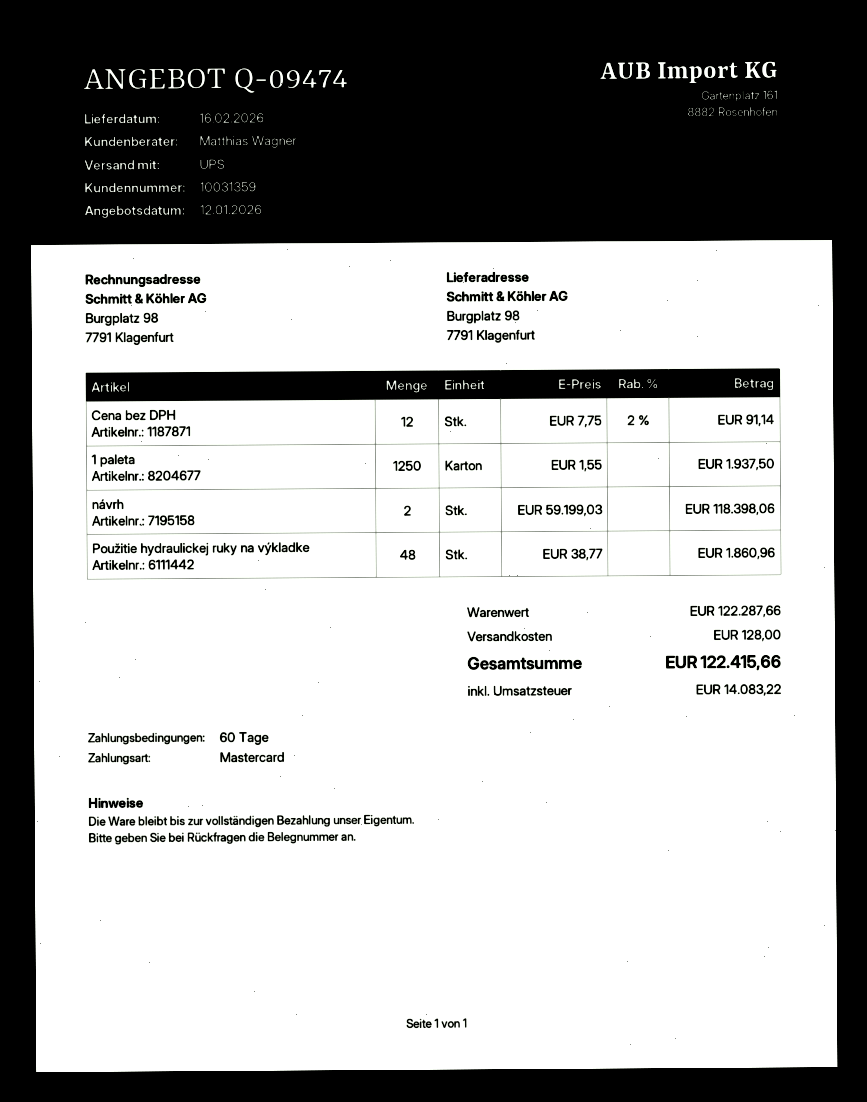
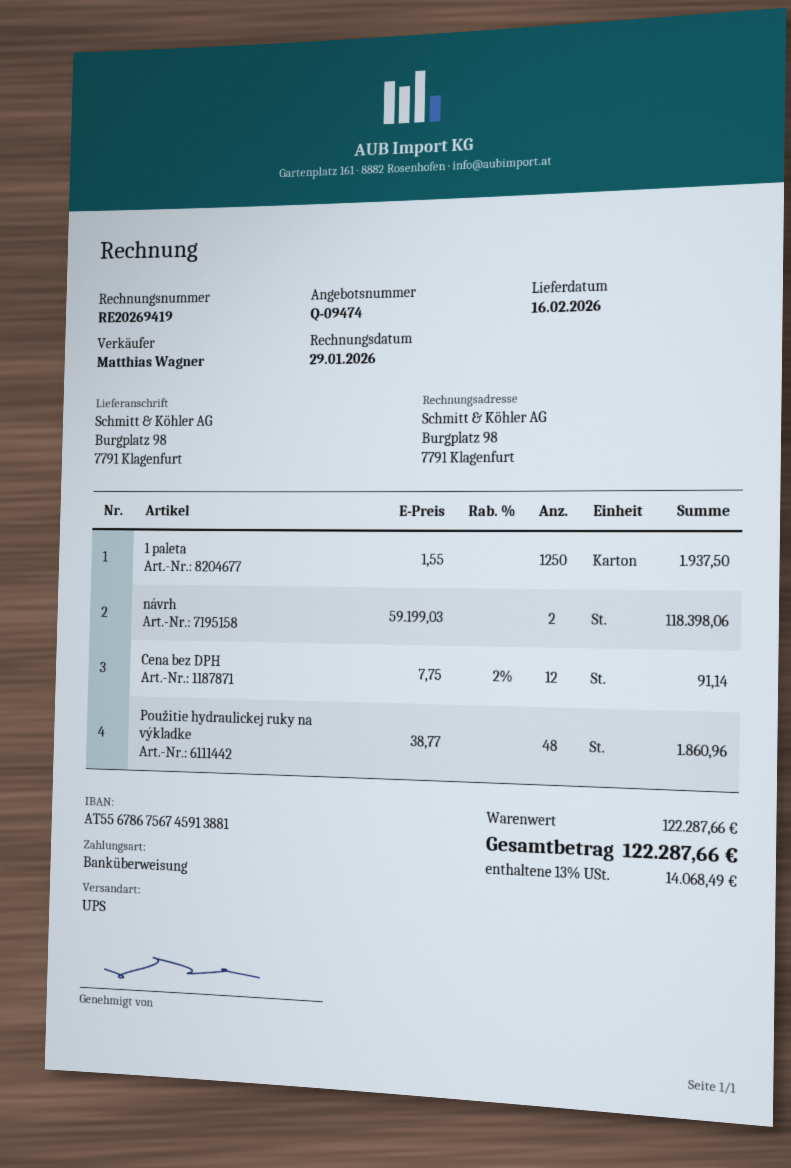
payment method: Mastercard -> bank transfer
shipping: 128.00 -> none
tax: 14083.22 -> 14068.49
total: 122415.66 -> 122287.66

